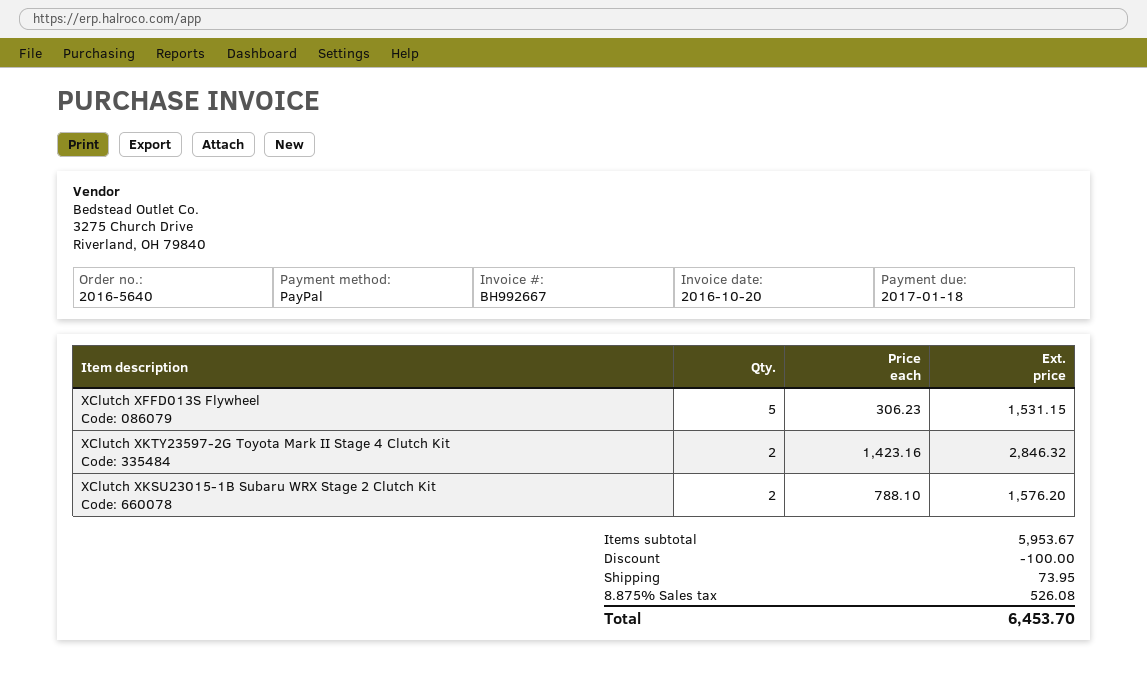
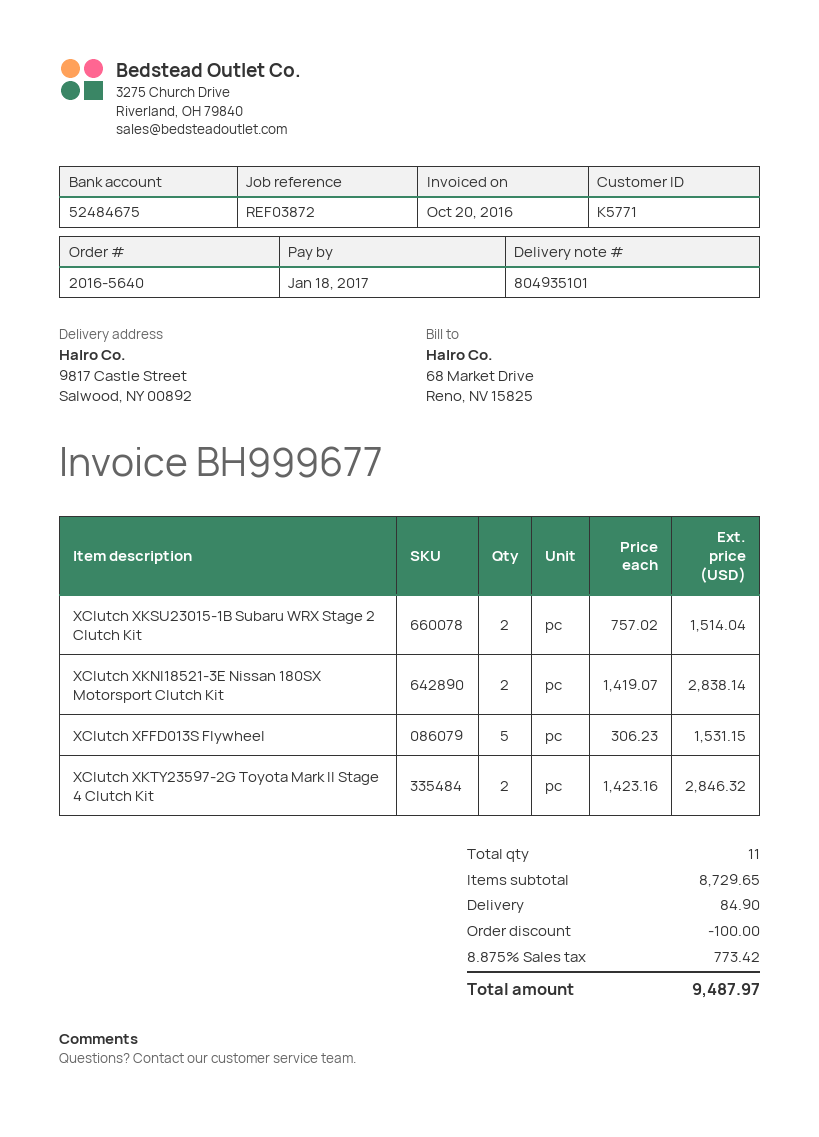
invoice number: BH992667 -> BH999677
XClutch XKSU23015-1B Subaru WRX Stage 2 Clutch Kit: 2 x 788.10 = 1576.20 -> 2 x 757.02 = 1514.04
XClutch XKNI18521-3E Nissan 180SX Motorsport Clutch Kit: none -> 2 x 1419.07 = 2838.14
subtotal: 5953.67 -> 8729.65
shipping: 73.95 -> 84.90
tax: 8.875% = 526.08 -> 8.875% = 773.42
total: 6453.70 -> 9487.97

